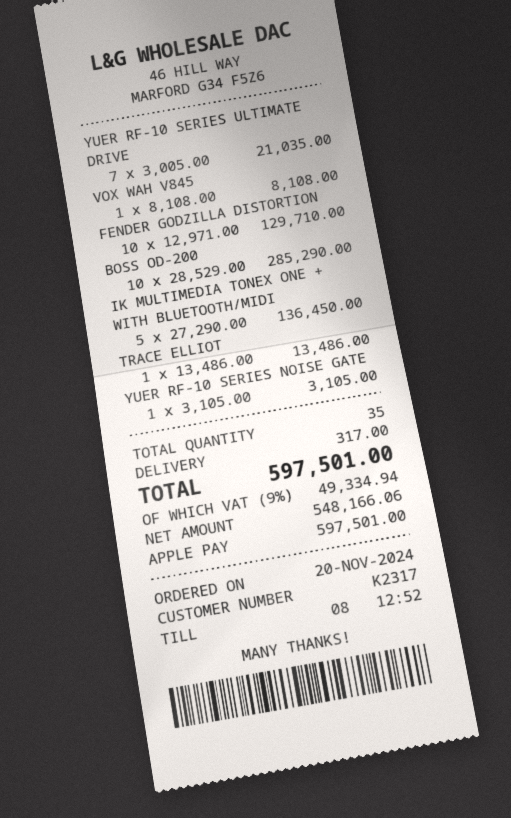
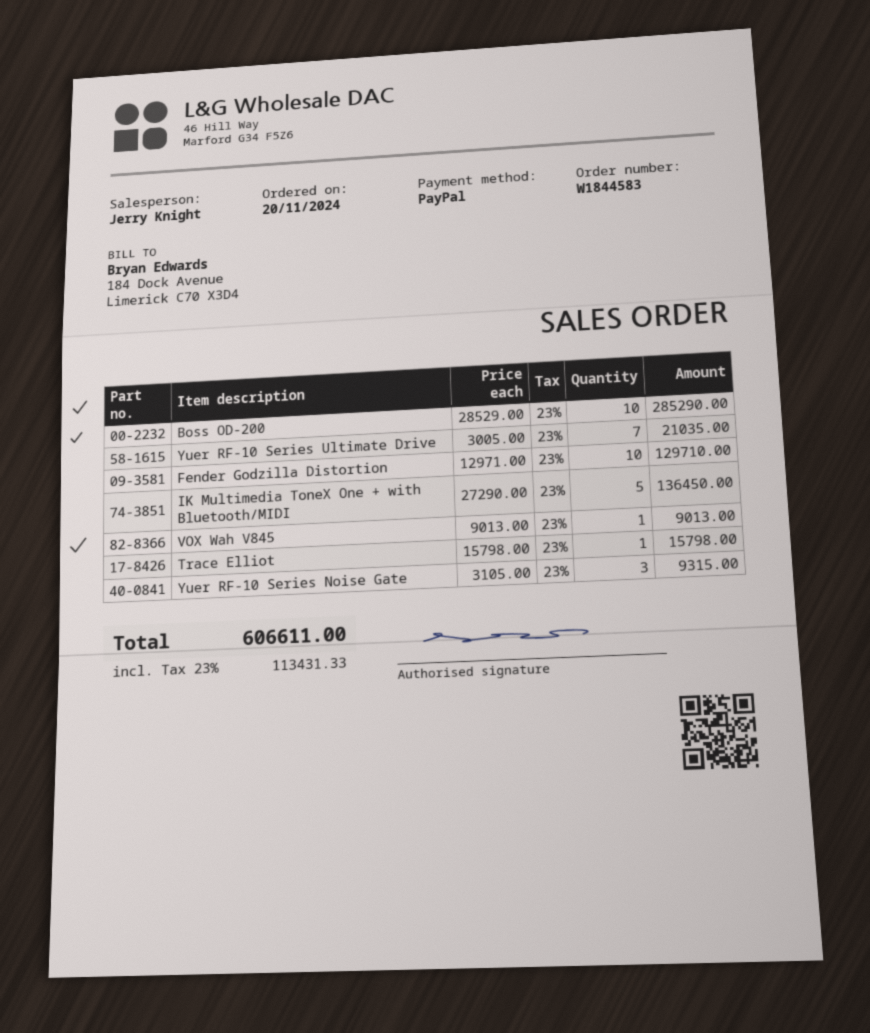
payment method: Apple Pay -> PayPal
VOX WAH V845: 1 x 8108.00 = 8108.00 -> 1 x 9013.00 = 9013.00
TRACE ELLIOT: 1 x 13486.00 = 13486.00 -> 1 x 15798.00 = 15798.00
YUER RF-10 SERIES NOISE GATE: 1 x 3105.00 = 3105.00 -> 3 x 3105.00 = 9315.00
shipping: 317.00 -> none
tax: 9% = 49334.94 -> 23% = 113431.33
total: 597501.00 -> 606611.00

